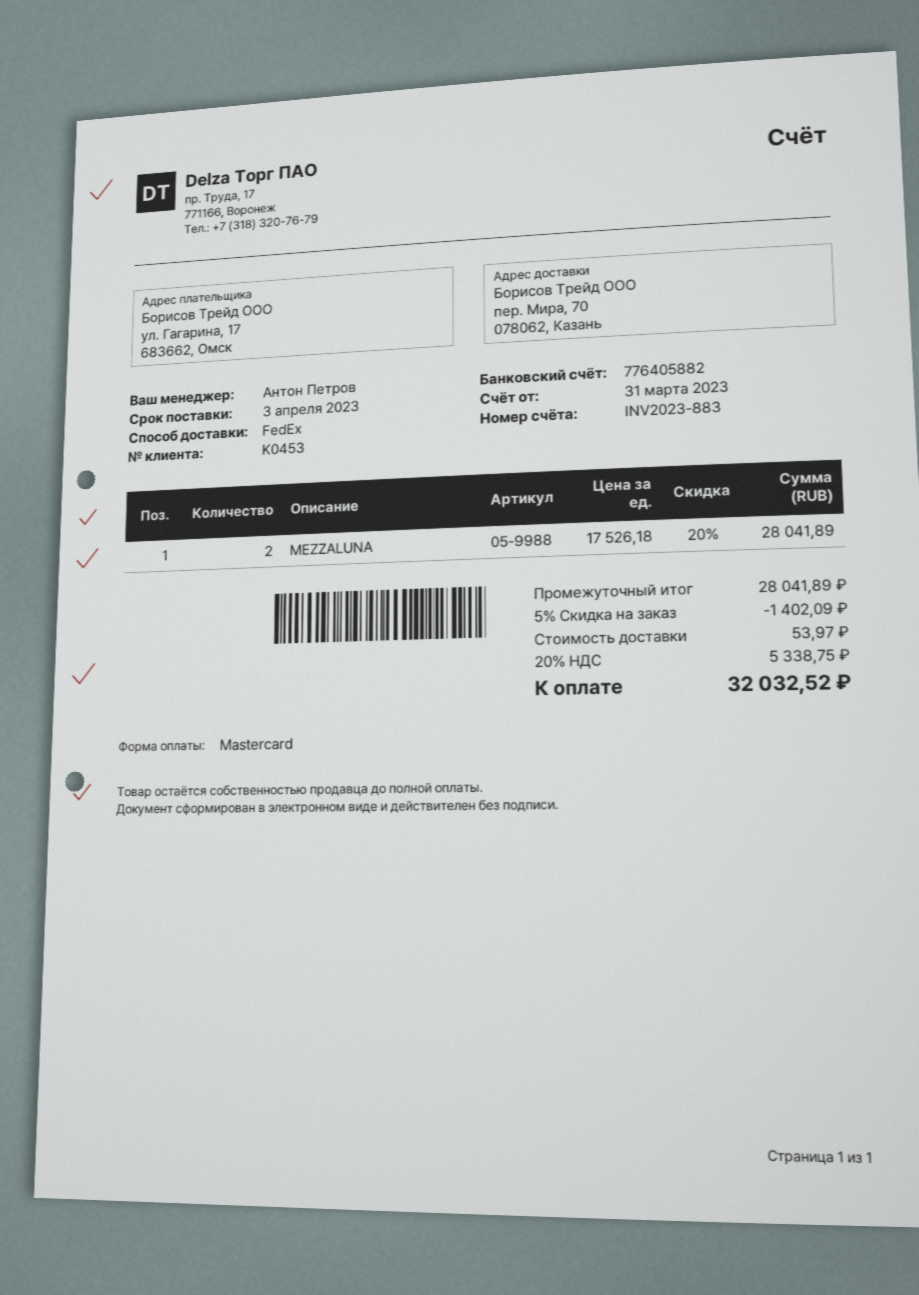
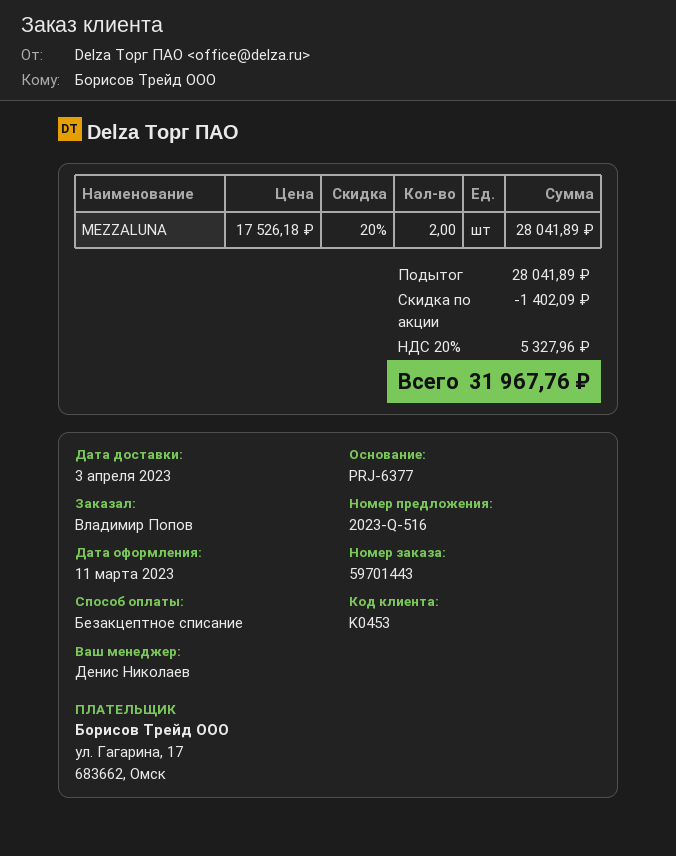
sales rep: Антон Петров -> Денис Николаев
payment method: Mastercard -> direct debit
shipping: 53.97 -> none
tax: 20% = 5338.75 -> 20% = 5327.96
total: 32032.52 -> 31967.76

